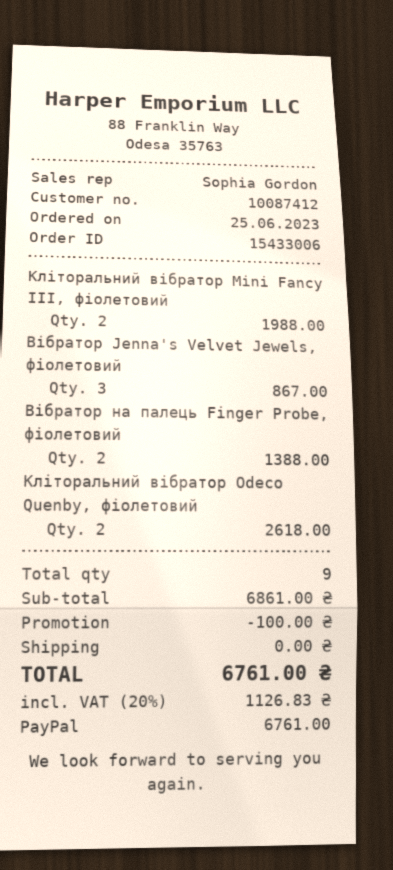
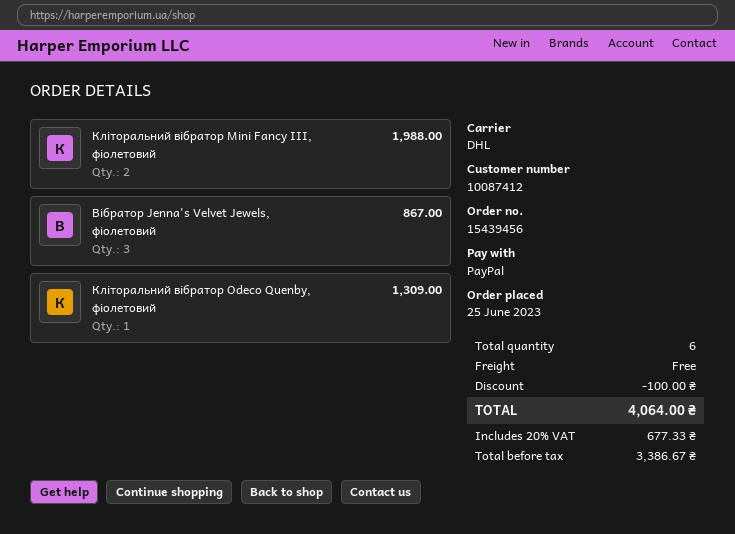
order number: 15433006 -> 15439456
Вібратор на палець Finger Probe, фіолетовий: 2 for 1388.00 -> none
Кліторальний вібратор Odeco Quenby, фіолетовий: 2 for 2618.00 -> 1 for 1309.00
total quantity: 9 -> 6
tax: 20% = 1126.83 -> 20% = 677.33
total: 6761.00 -> 4064.00

